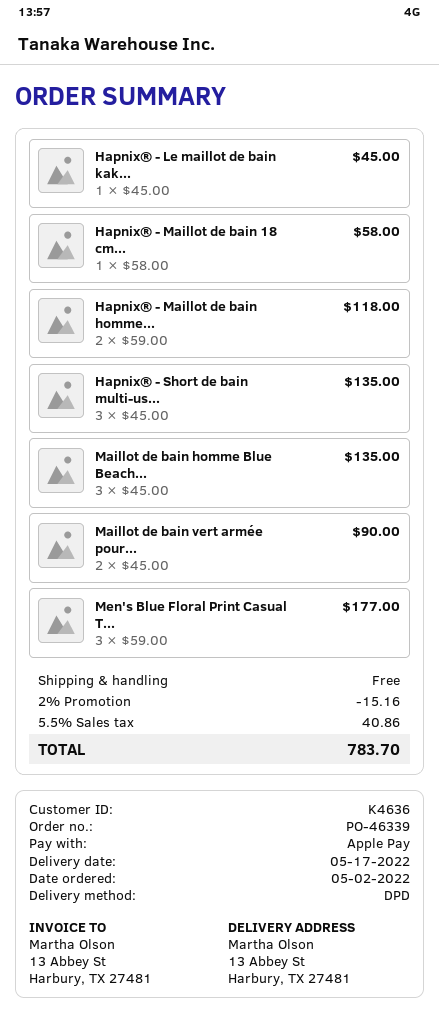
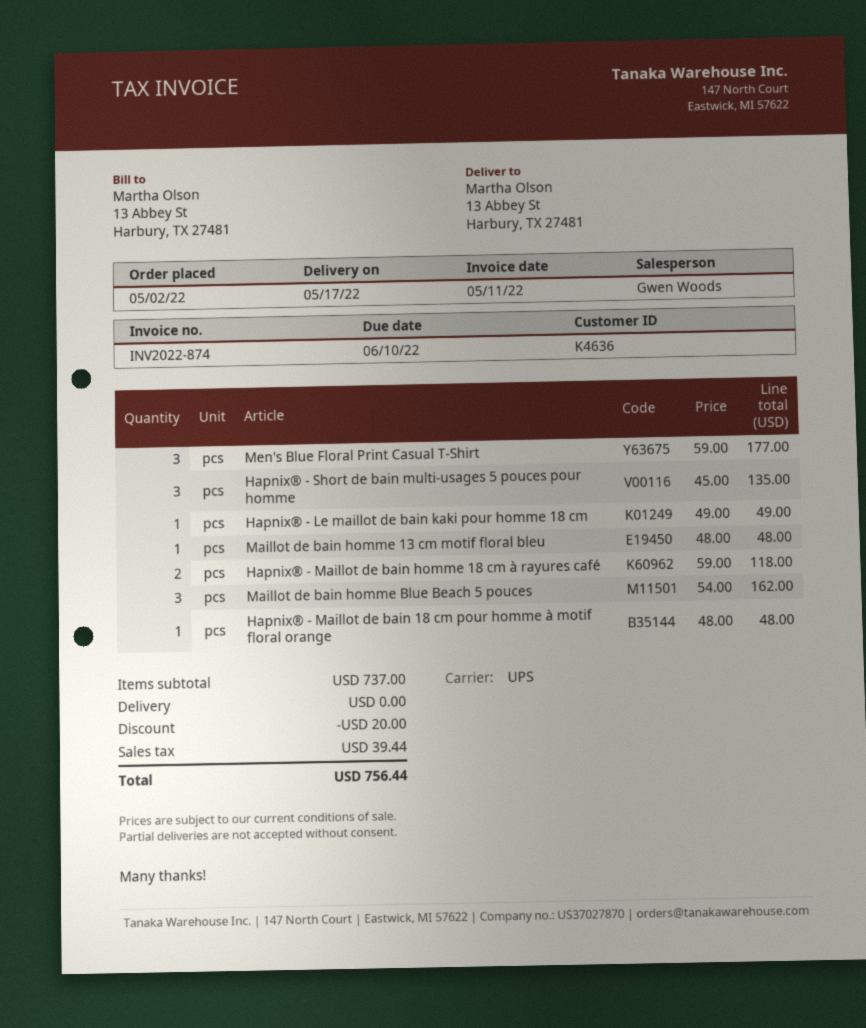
shipping method: DPD -> UPS
Hapnix® - Le maillot de bain kak...: 1 x 45.00 = 45.00 -> 1 x 49.00 = 49.00
Hapnix® - Maillot de bain 18 cm...: 1 x 58.00 = 58.00 -> 1 x 48.00 = 48.00
Maillot de bain homme Blue Beach...: 3 x 45.00 = 135.00 -> 3 x 54.00 = 162.00
Maillot de bain vert armée pour...: 2 x 45.00 = 90.00 -> none
Maillot de bain homme 13 cm motif floral bleu: none -> 1 x 48.00 = 48.00
discount: 15.16 -> 20.00
tax: 40.86 -> 39.44
total: 783.70 -> 756.44

